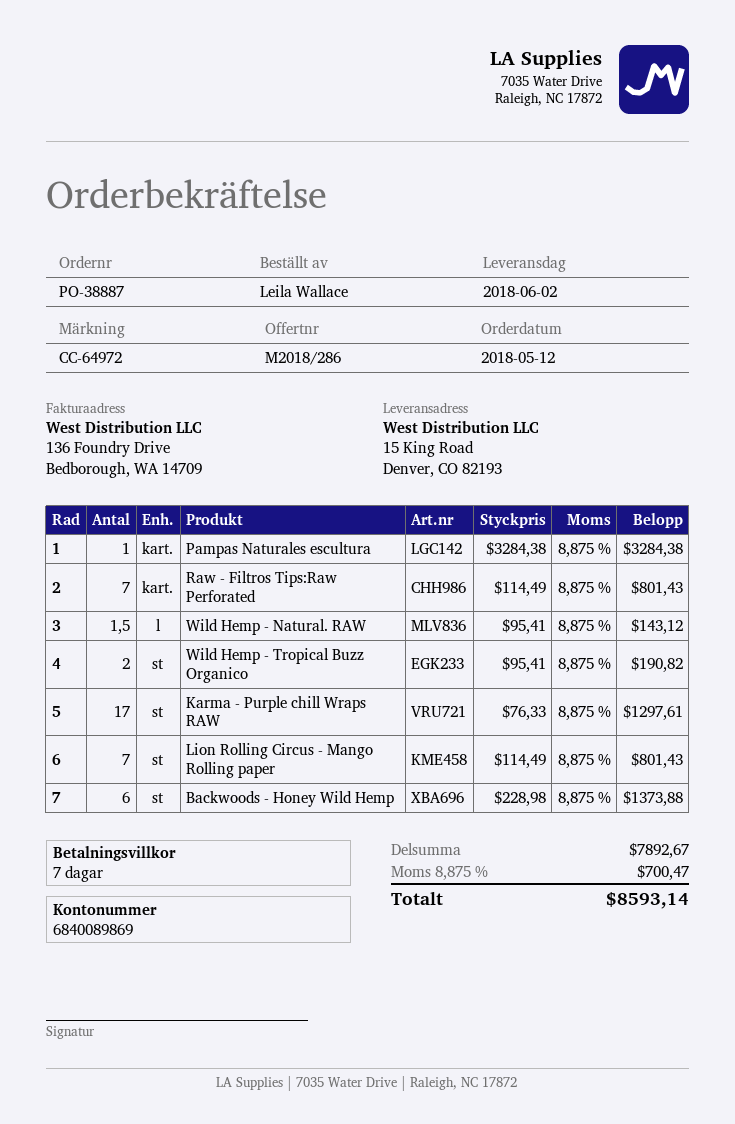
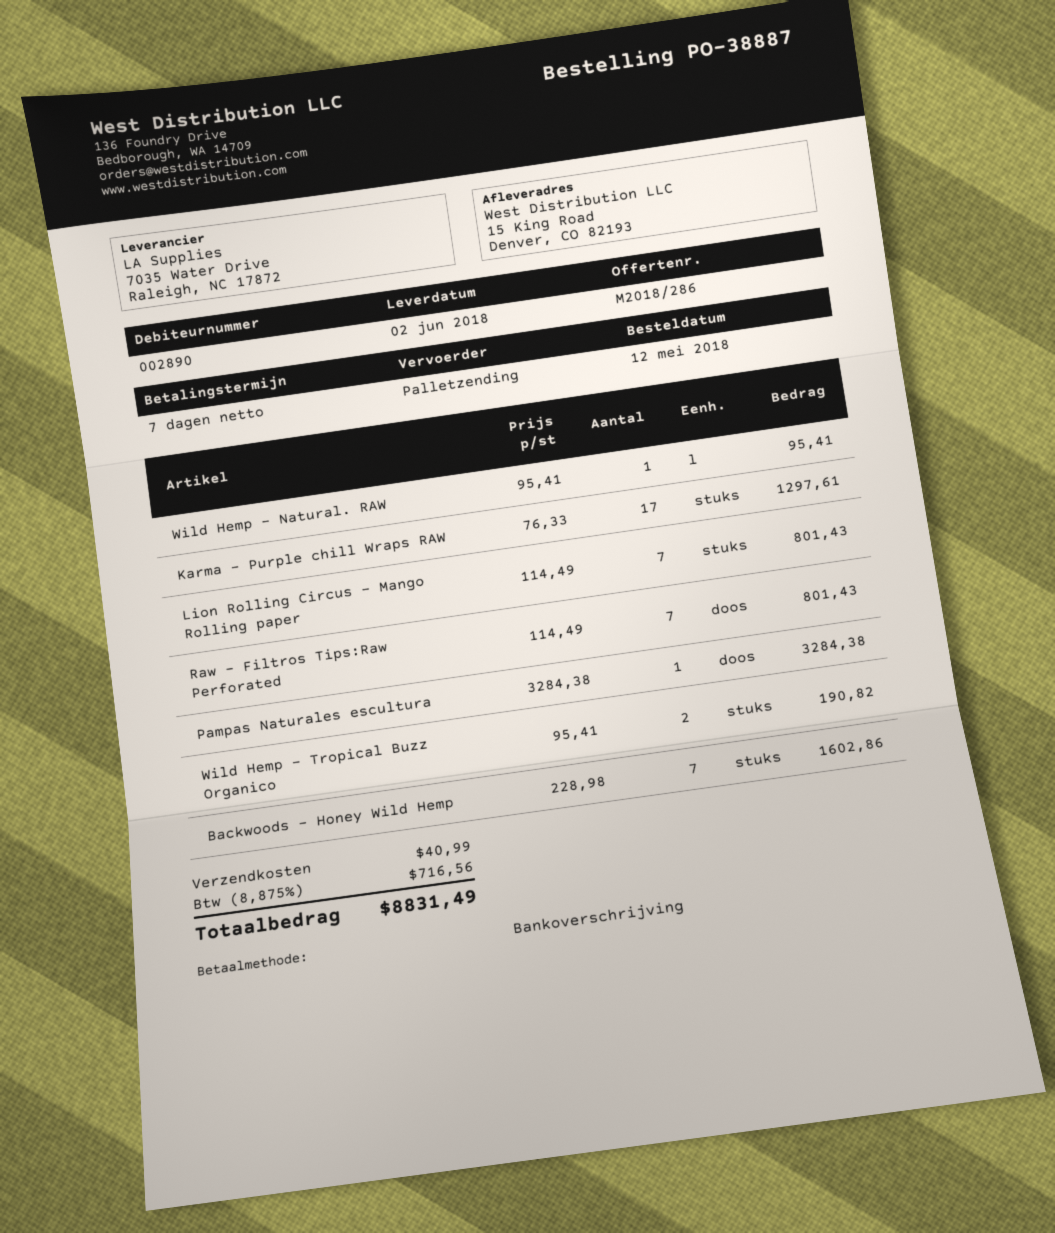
Wild Hemp - Natural. RAW: 1.5 x 95.41 = 143.12 -> 1 x 95.41 = 95.41
Backwoods - Honey Wild Hemp: 6 x 228.98 = 1373.88 -> 7 x 228.98 = 1602.86
shipping: none -> 40.99
tax: 8.875% = 700.47 -> 8.875% = 716.56
total: 8593.14 -> 8831.49

